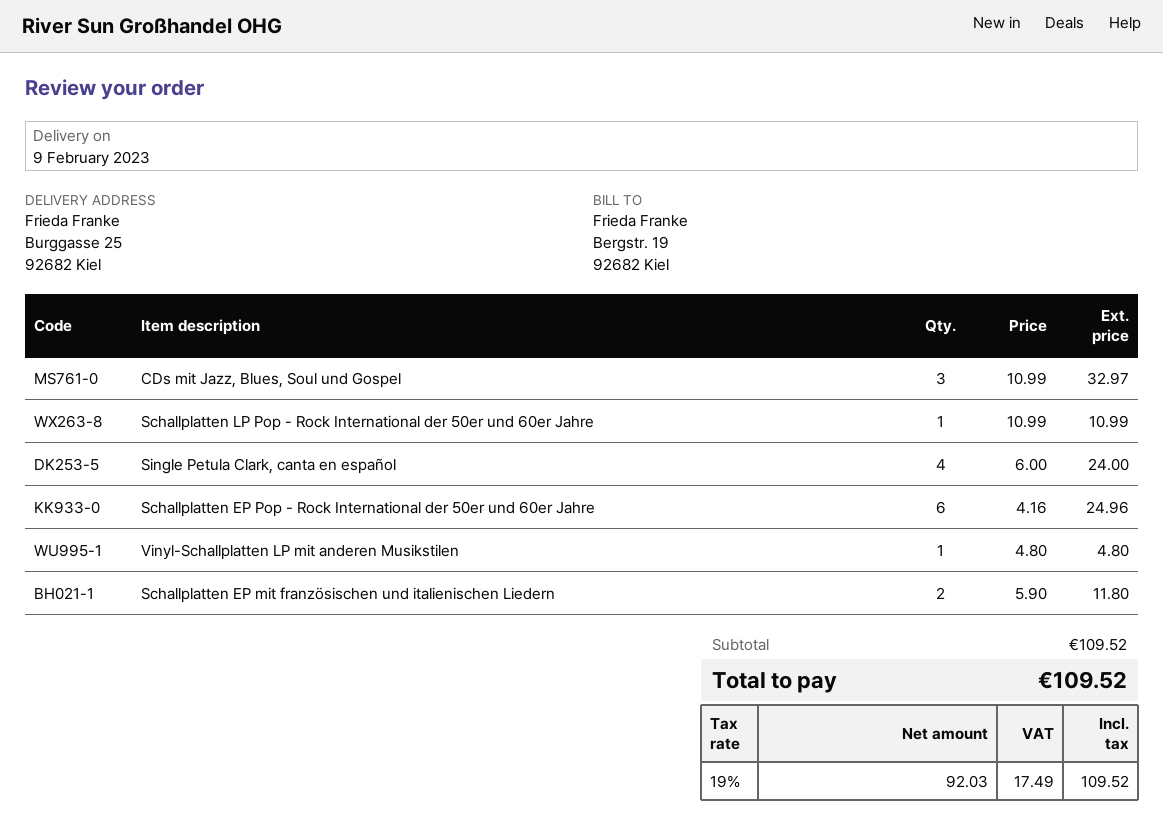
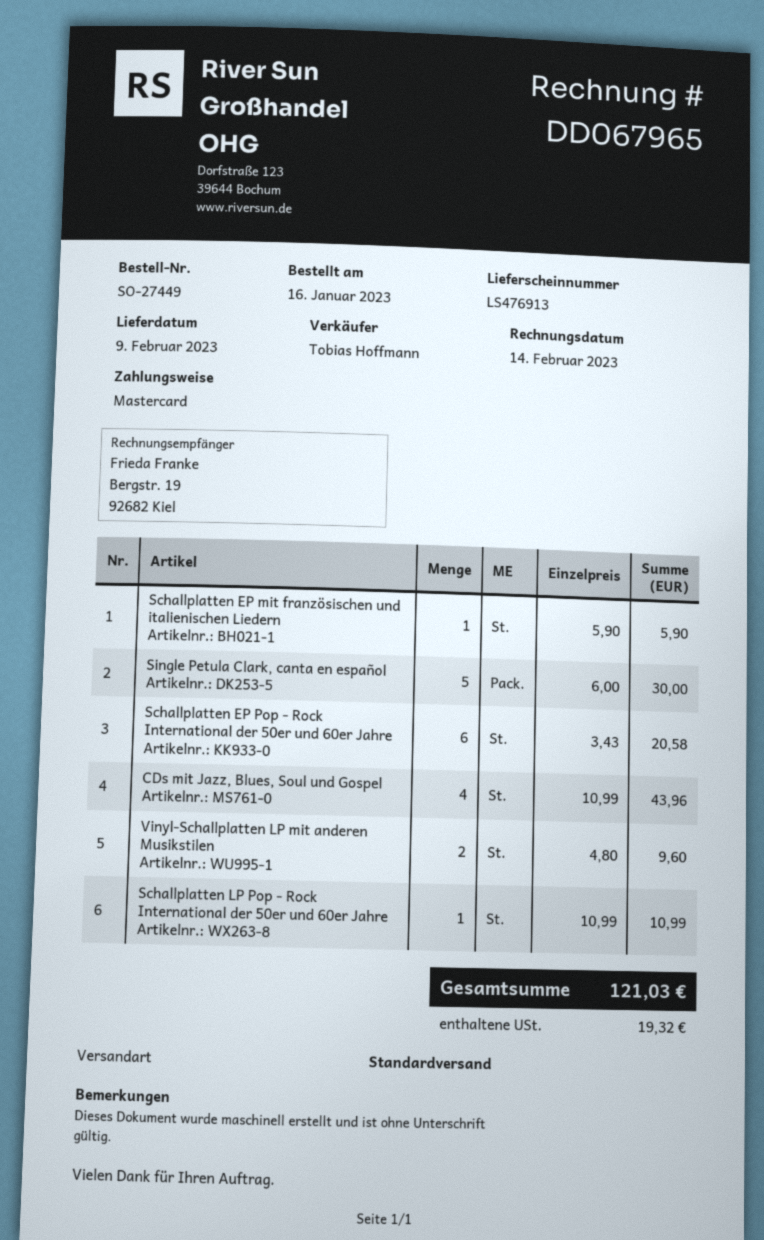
CDs mit Jazz, Blues, Soul und Gospel: 3 x 10.99 = 32.97 -> 4 x 10.99 = 43.96
Single Petula Clark, canta en español: 4 x 6.00 = 24.00 -> 5 x 6.00 = 30.00
Schallplatten EP Pop - Rock International der 50er und 60er Jahre: 6 x 4.16 = 24.96 -> 6 x 3.43 = 20.58
Vinyl-Schallplatten LP mit anderen Musikstilen: 1 x 4.80 = 4.80 -> 2 x 4.80 = 9.60
Schallplatten EP mit französischen und italienischen Liedern: 2 x 5.90 = 11.80 -> 1 x 5.90 = 5.90
tax: 17.49 -> 19.32
total: 109.52 -> 121.03

